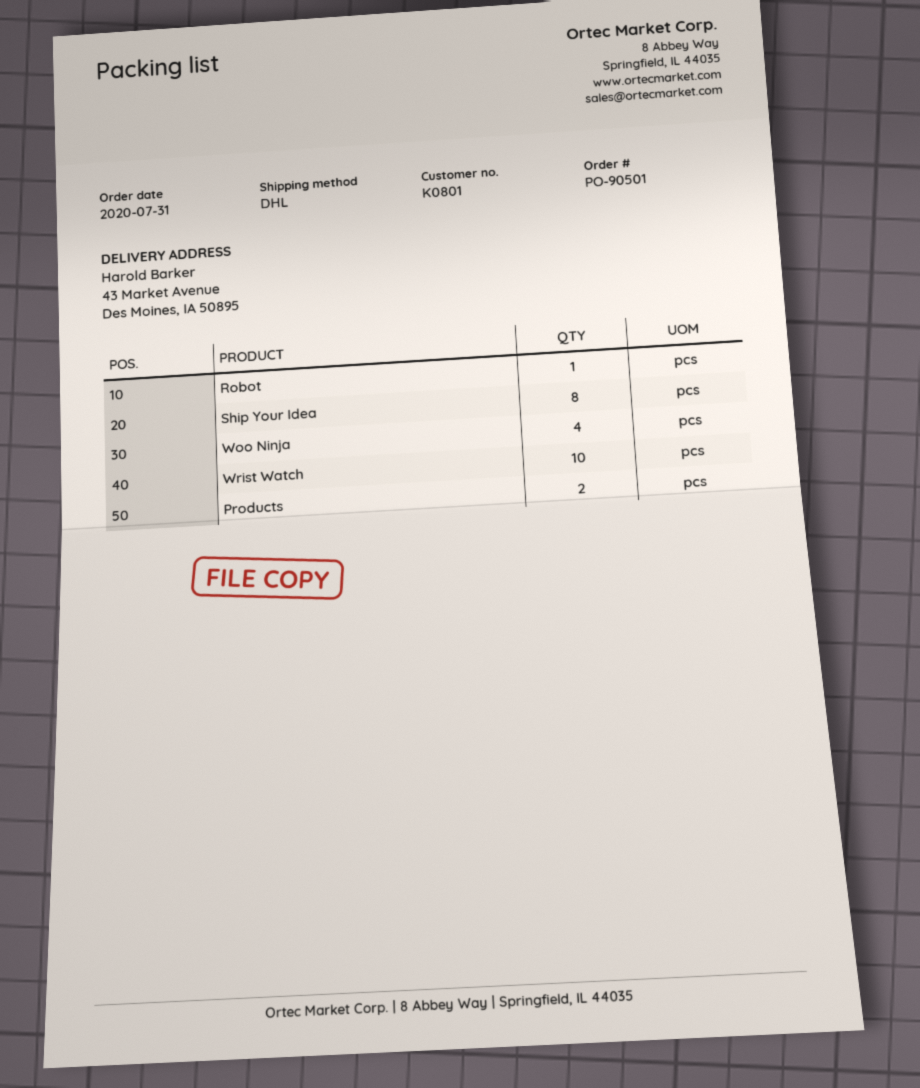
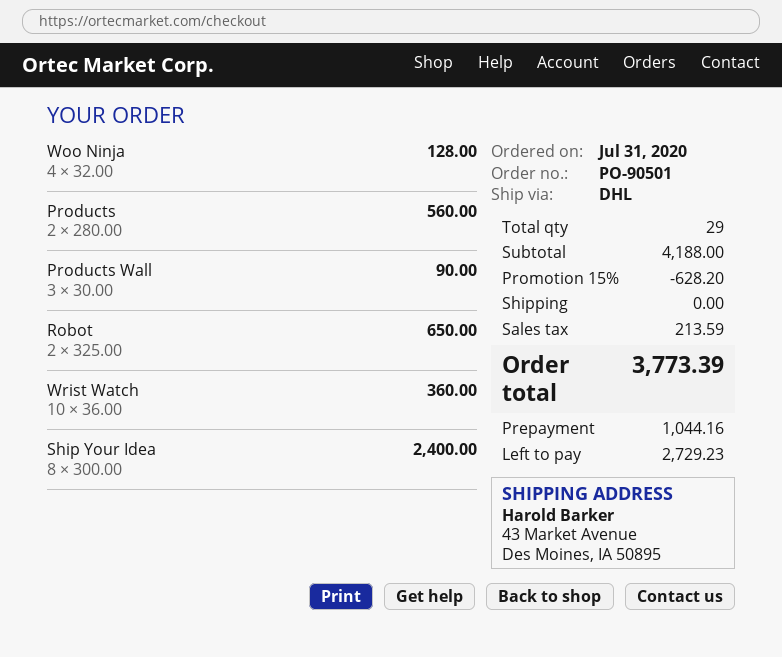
Robot: 1 -> 2
Products Wall: none -> 3

